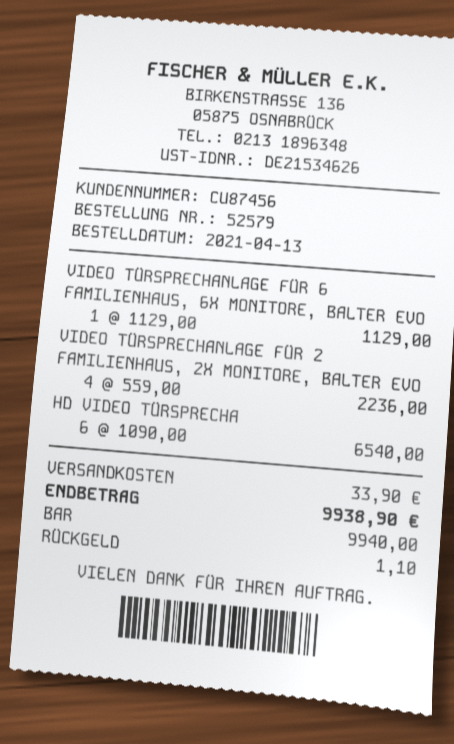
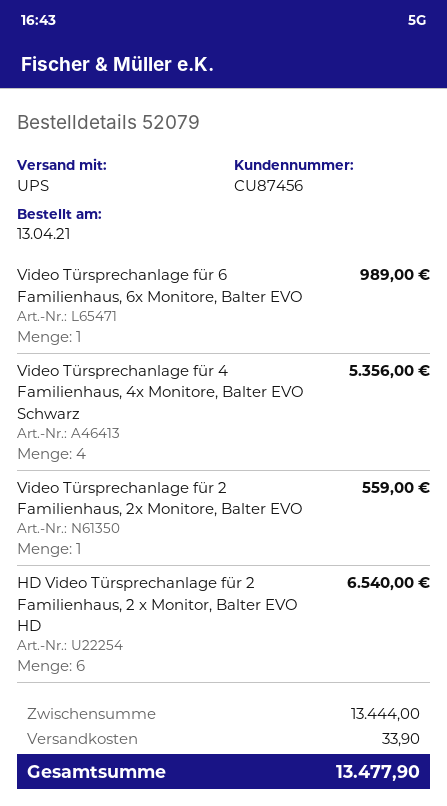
order number: 52579 -> 52079
VIDEO TÜRSPRECHANLAGE FÜR 6 FAMILIENHAUS, 6X MONITORE, BALTER EVO: 1 for 1129.00 -> 1 for 989.00
VIDEO TÜRSPRECHANLAGE FÜR 2 FAMILIENHAUS, 2X MONITORE, BALTER EVO: 4 for 2236.00 -> 1 for 559.00
Video Türsprechanlage für 4 Familienhaus, 4x Monitore, Balter EVO Schwarz: none -> 4 for 5356.00
total: 9938.90 -> 13477.90

